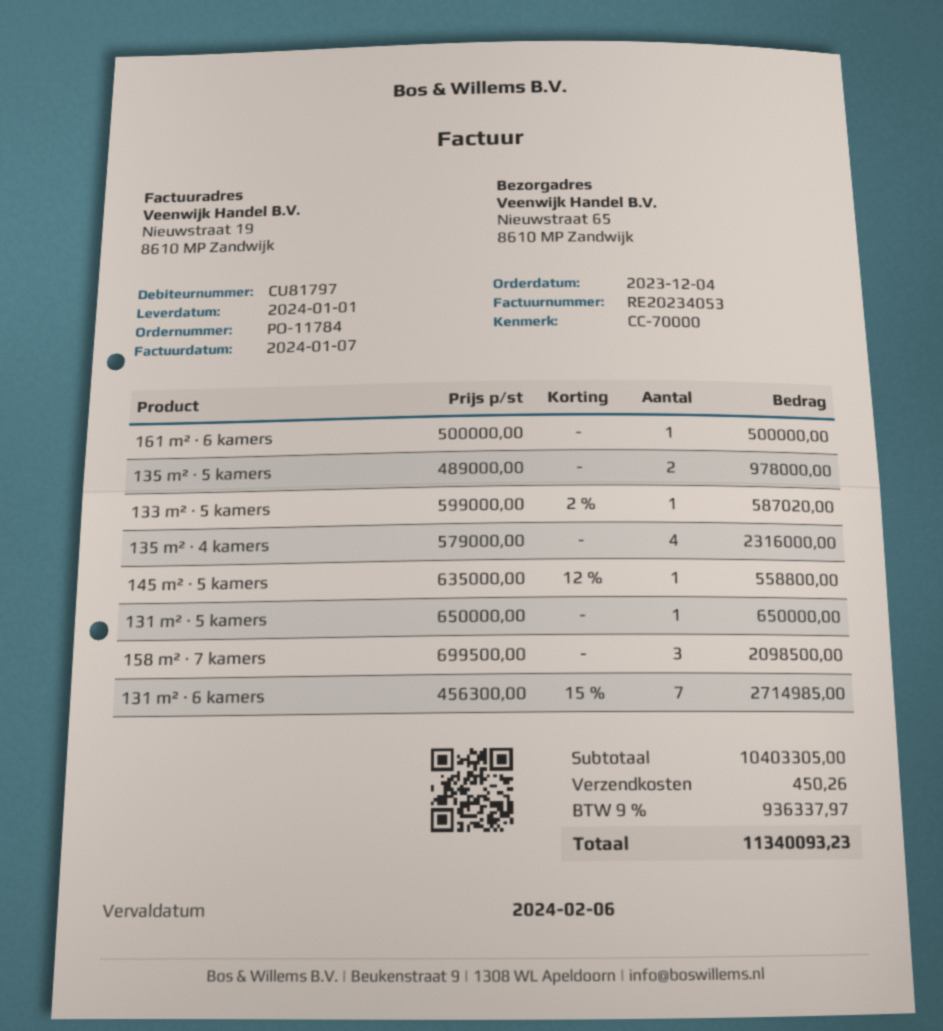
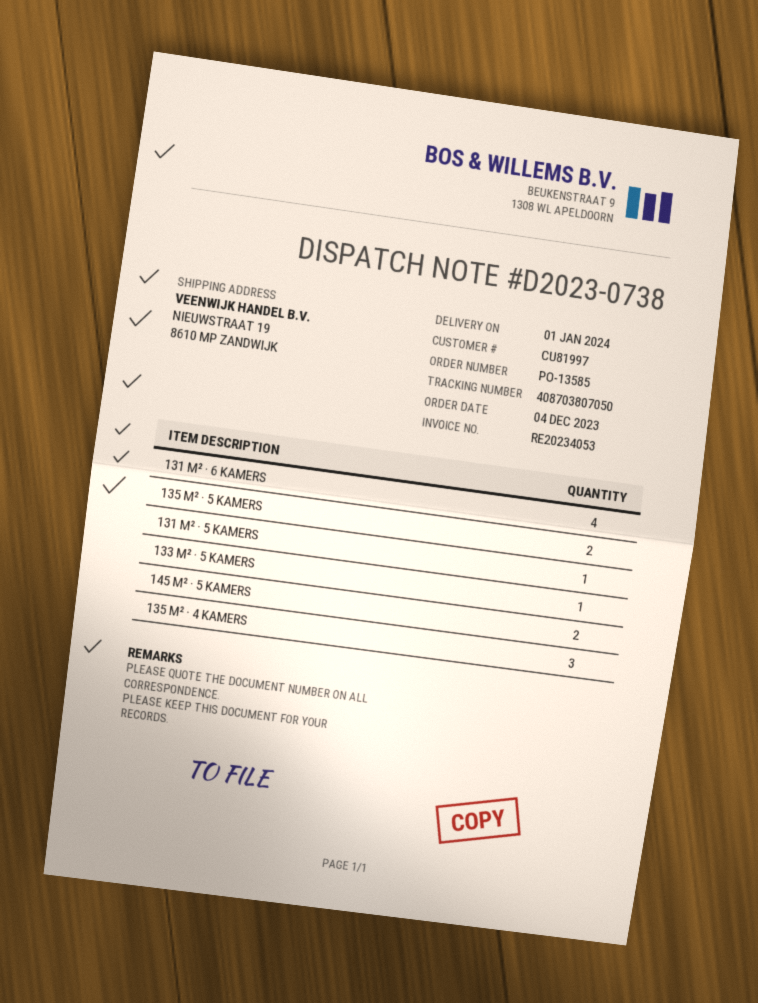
order number: PO-11784 -> PO-13585
customer number: CU81797 -> CU81997
ship to: Nieuwstraat 65, 8610 MP Zandwijk -> NIEUWSTRAAT 19, 8610 MP ZANDWIJK
161 m² · 6 kamers: 1 -> none
135 m² · 4 kamers: 4 -> 3
145 m² · 5 kamers: 1 -> 2
158 m² · 7 kamers: 3 -> none
131 m² · 6 kamers: 7 -> 4

